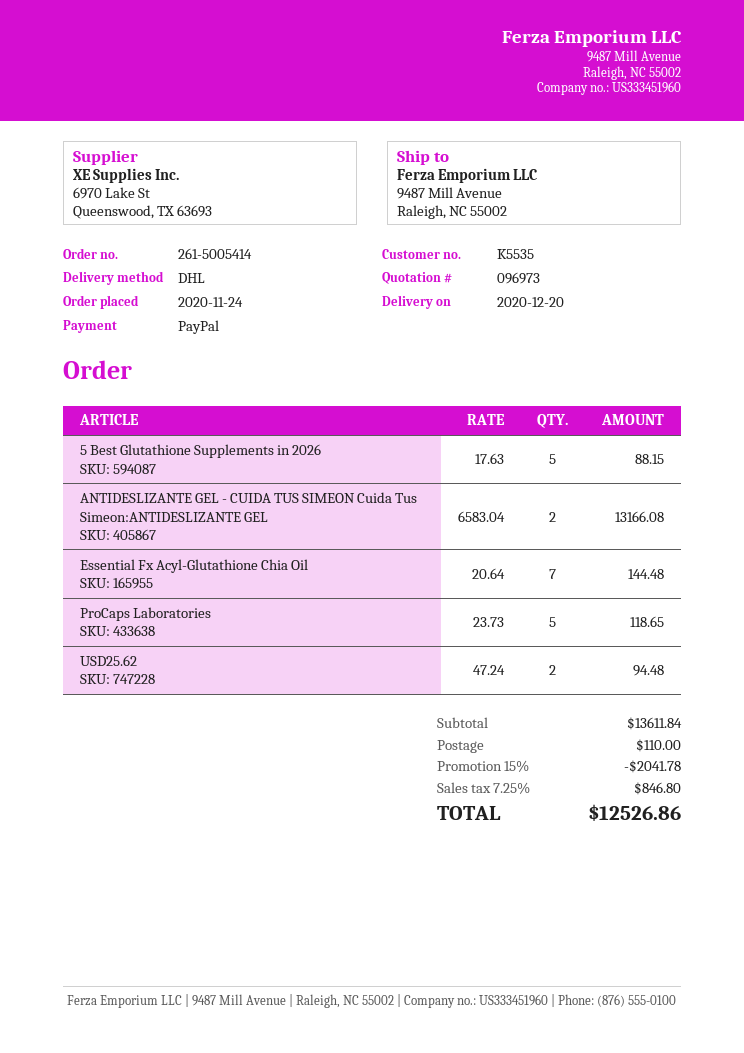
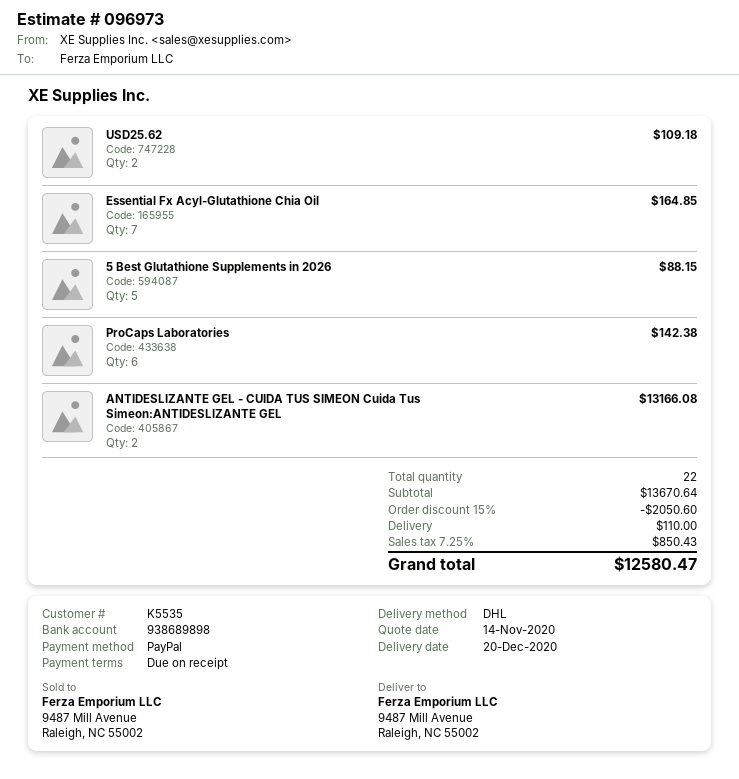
Essential Fx Acyl-Glutathione Chia Oil: 7 for 144.48 -> 7 for 164.85
ProCaps Laboratories: 5 for 118.65 -> 6 for 142.38
USD25.62: 2 for 94.48 -> 2 for 109.18
subtotal: 13611.84 -> 13670.64
discount: 15% = 2041.78 -> 15% = 2050.60
tax: 7.25% = 846.80 -> 7.25% = 850.43
total: 12526.86 -> 12580.47

